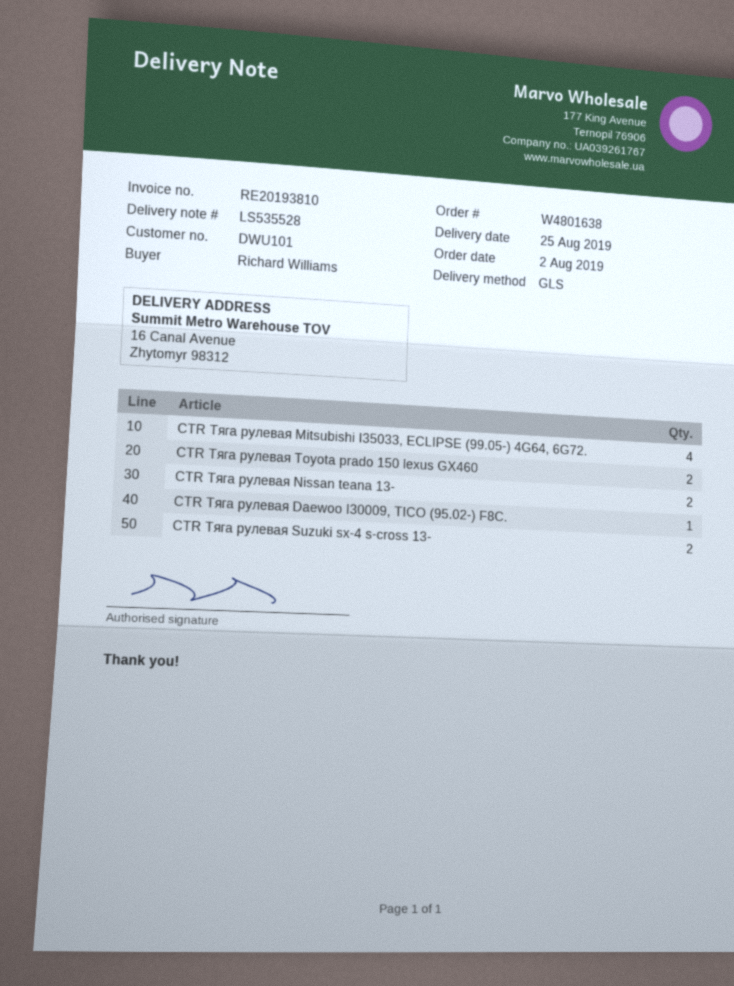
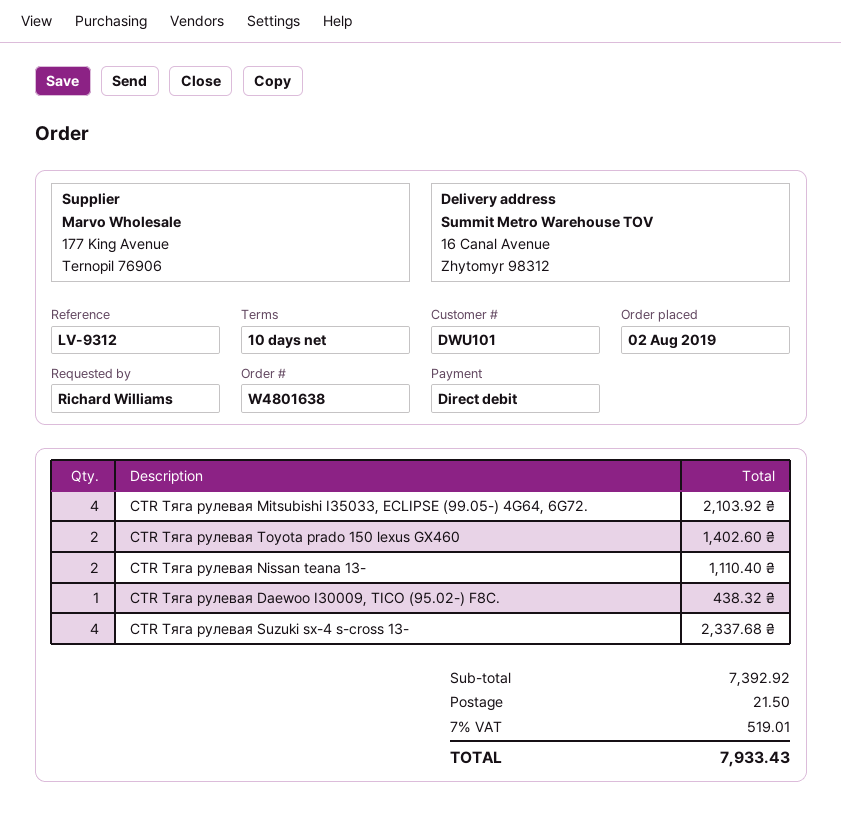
CTR Тяга рулевая Suzuki sx-4 s-cross 13-: 2 -> 4

